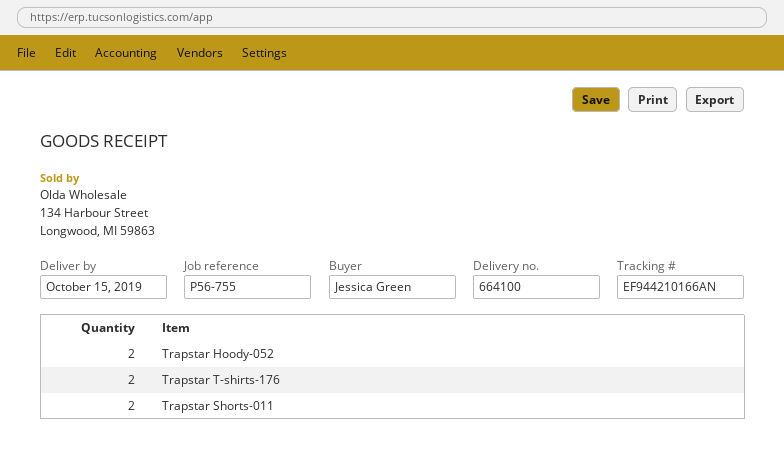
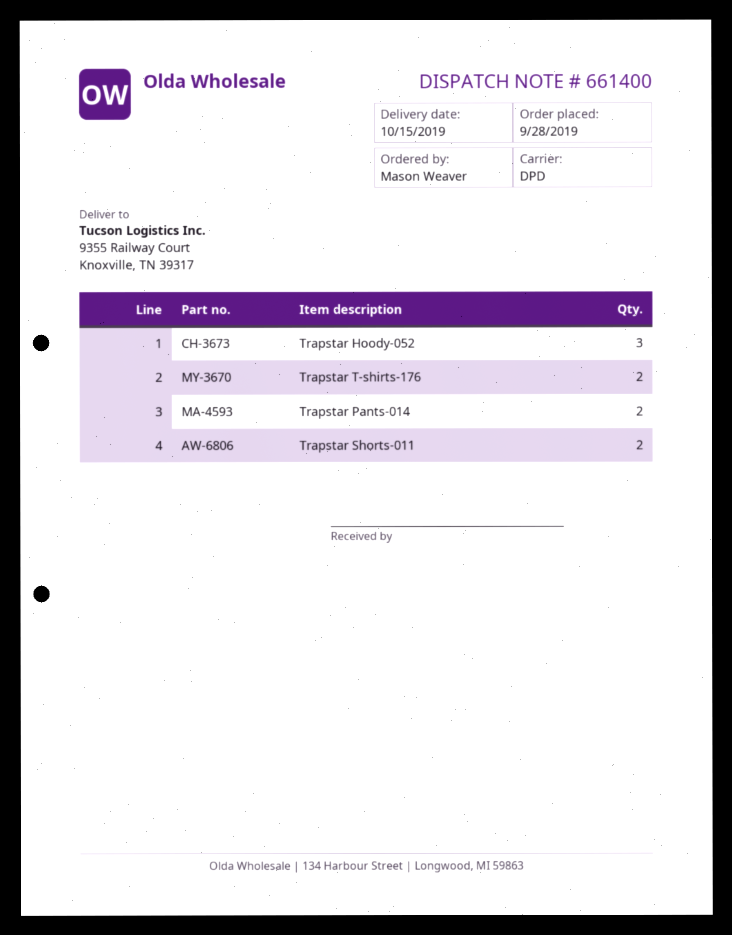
delivery note number: 664100 -> 661400
ordered by: Jessica Green -> Mason Weaver
Trapstar Hoody-052: 2 -> 3
Trapstar Pants-014: none -> 2

